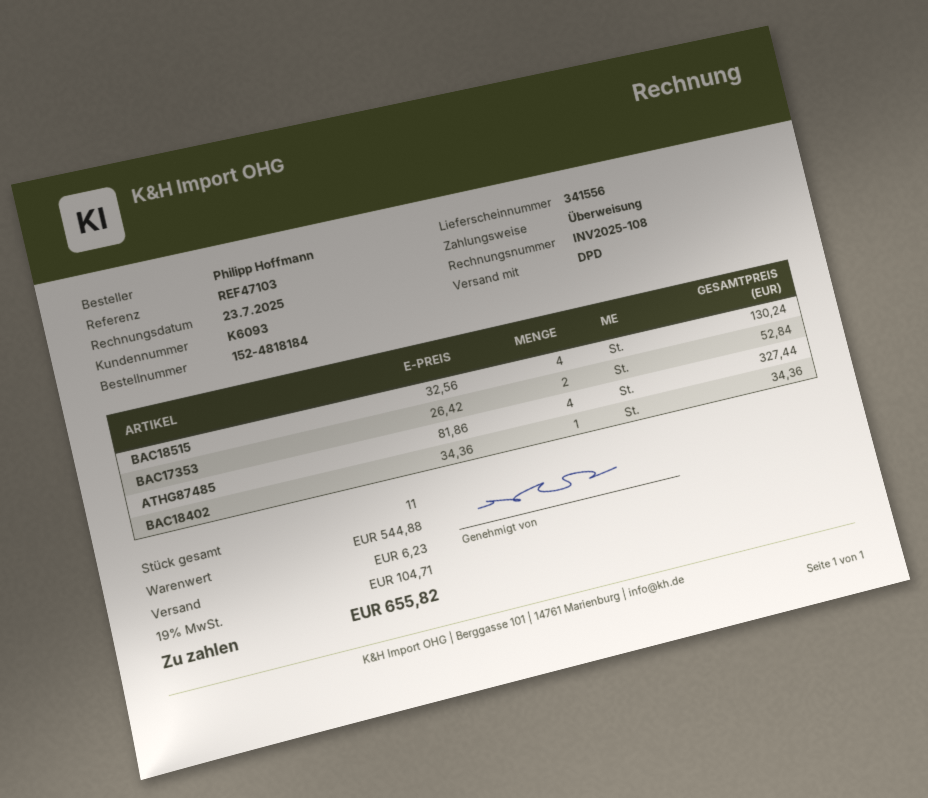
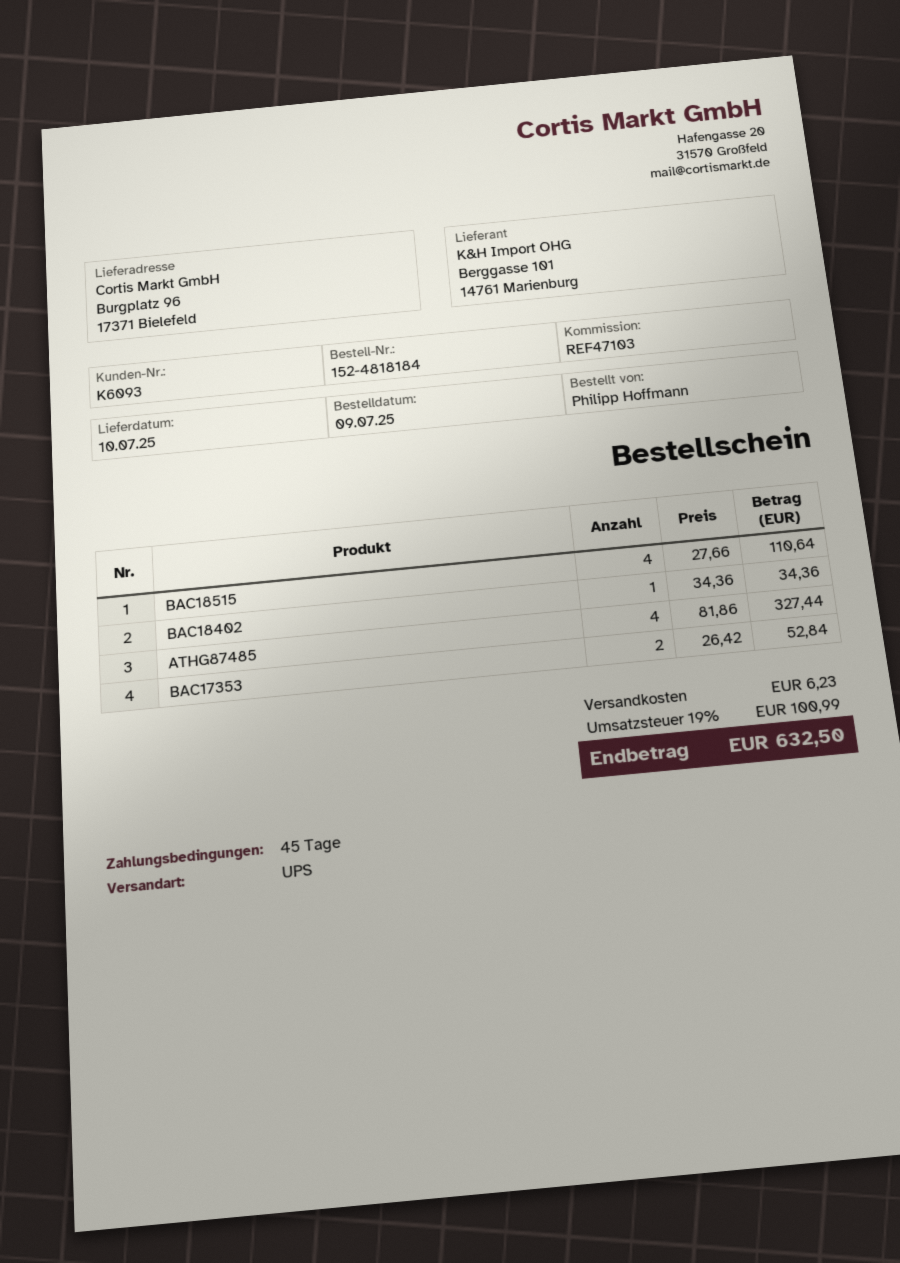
shipping method: DPD -> UPS
BAC18515: 4 x 32.56 = 130.24 -> 4 x 27.66 = 110.64
tax: 19% = 104.71 -> 19% = 100.99
total: 655.82 -> 632.50

